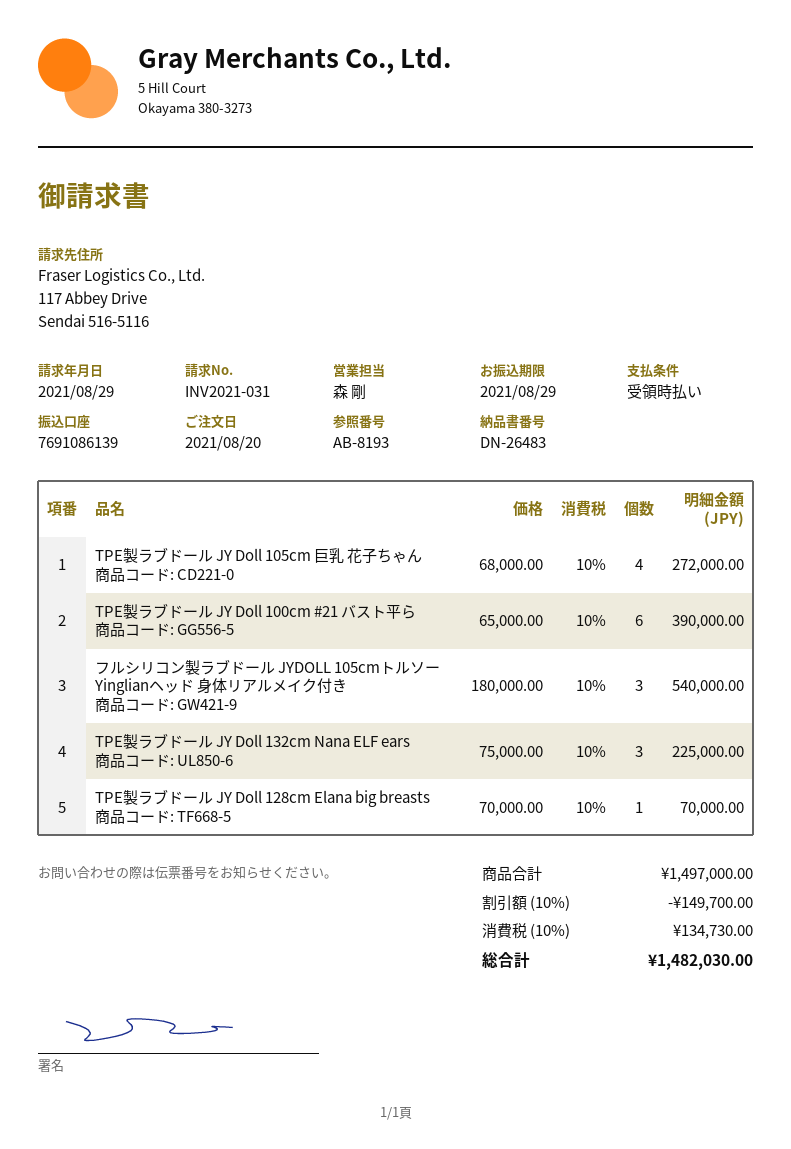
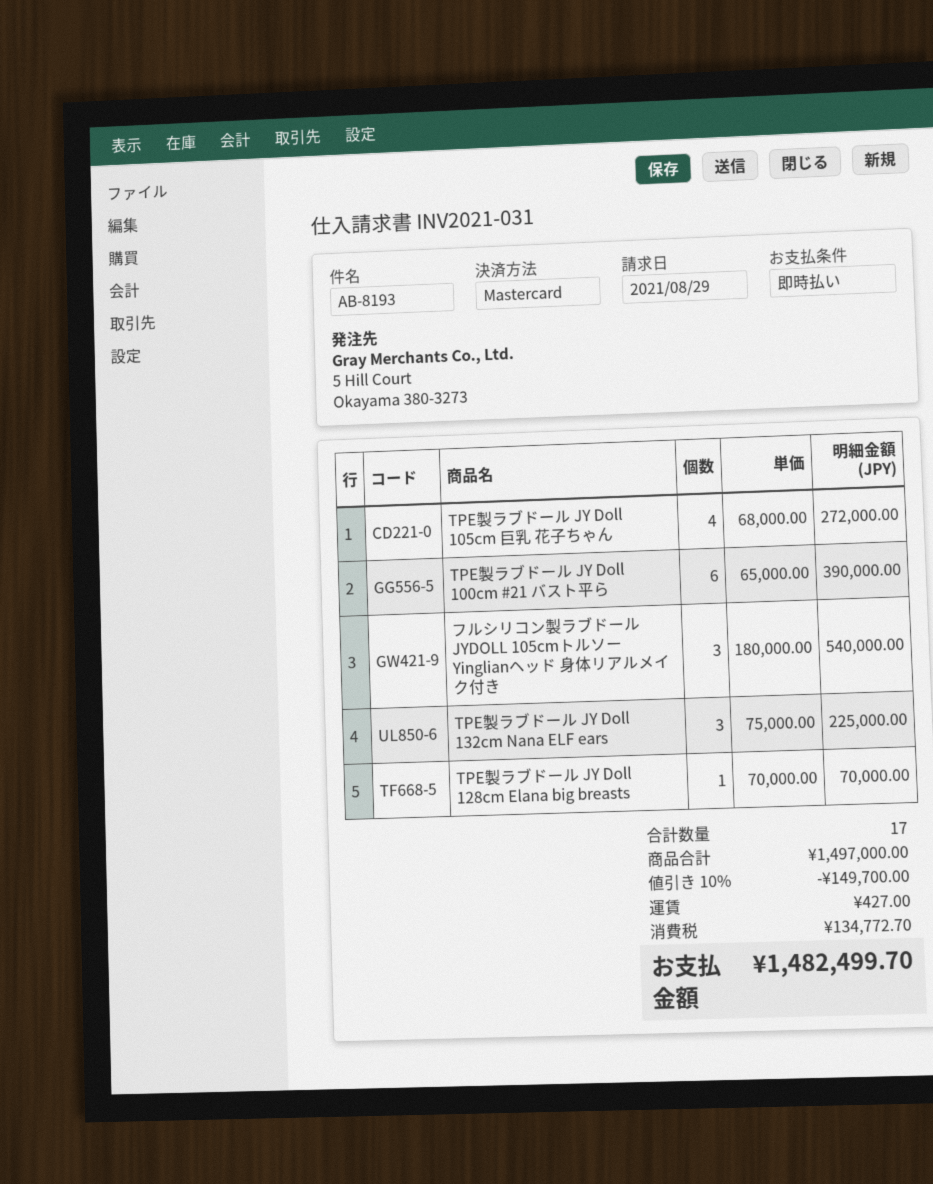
shipping: none -> 427.00
tax: 134730.00 -> 134772.70
total: 1482030.00 -> 1482499.70

